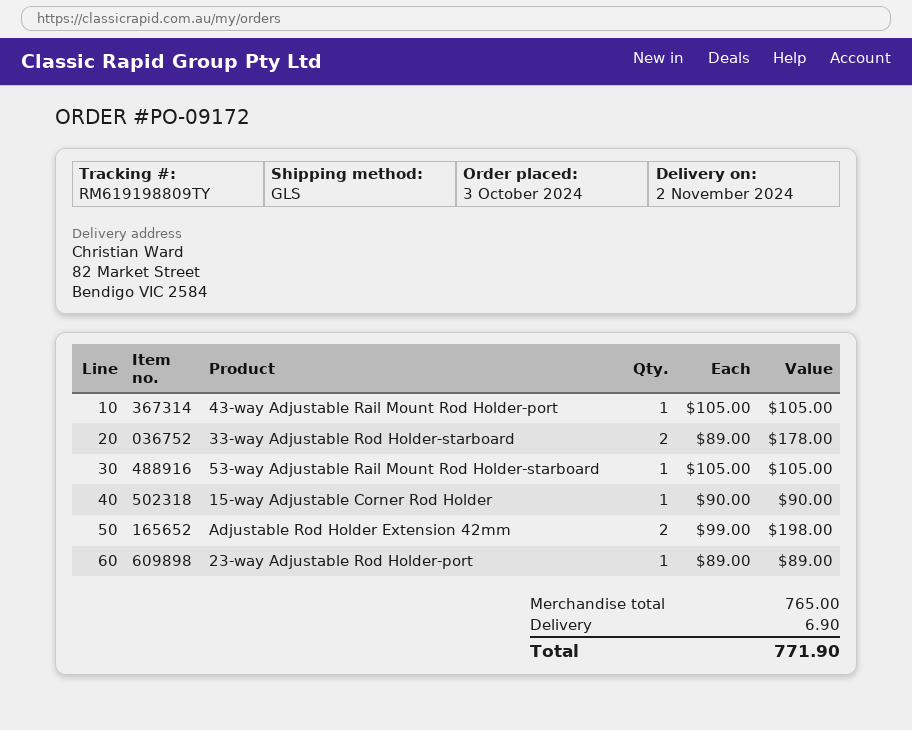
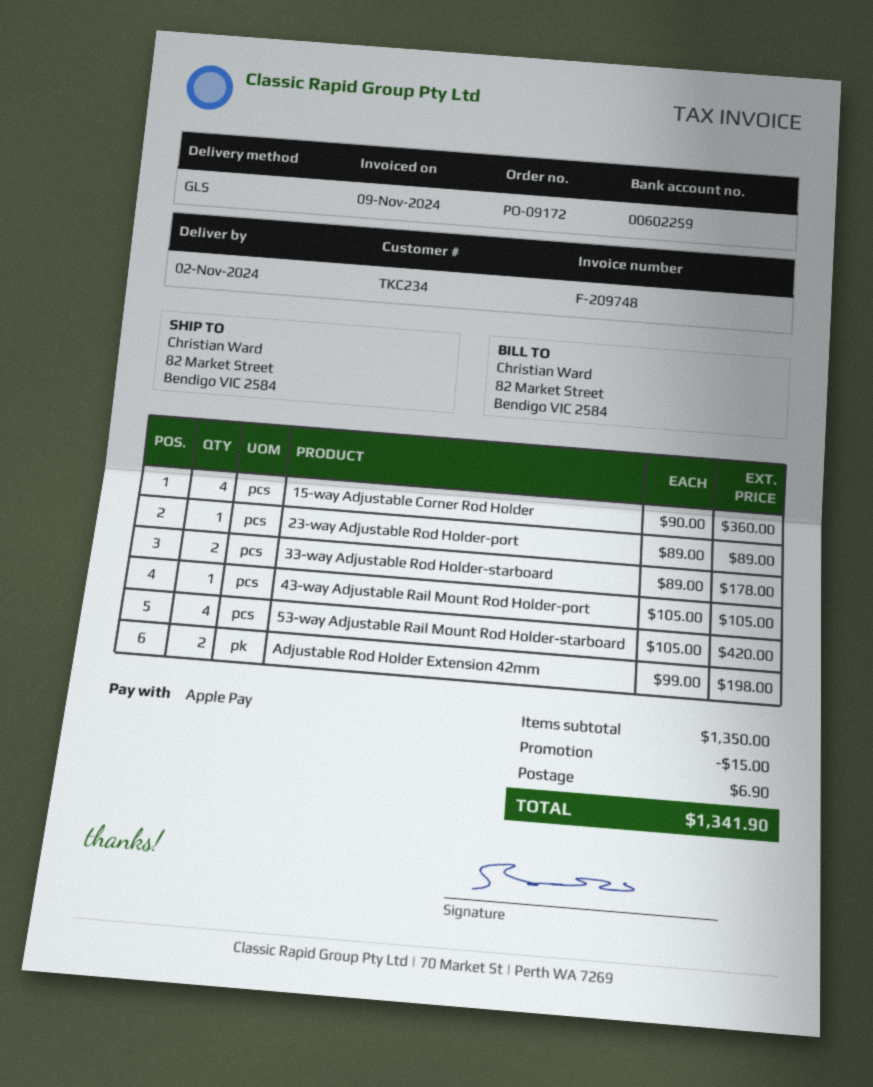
53-way Adjustable Rail Mount Rod Holder-starboard: 1 x 105.00 = 105.00 -> 4 x 105.00 = 420.00
15-way Adjustable Corner Rod Holder: 1 x 90.00 = 90.00 -> 4 x 90.00 = 360.00
subtotal: 765.00 -> 1350.00
discount: none -> 15.00
total: 771.90 -> 1341.90

